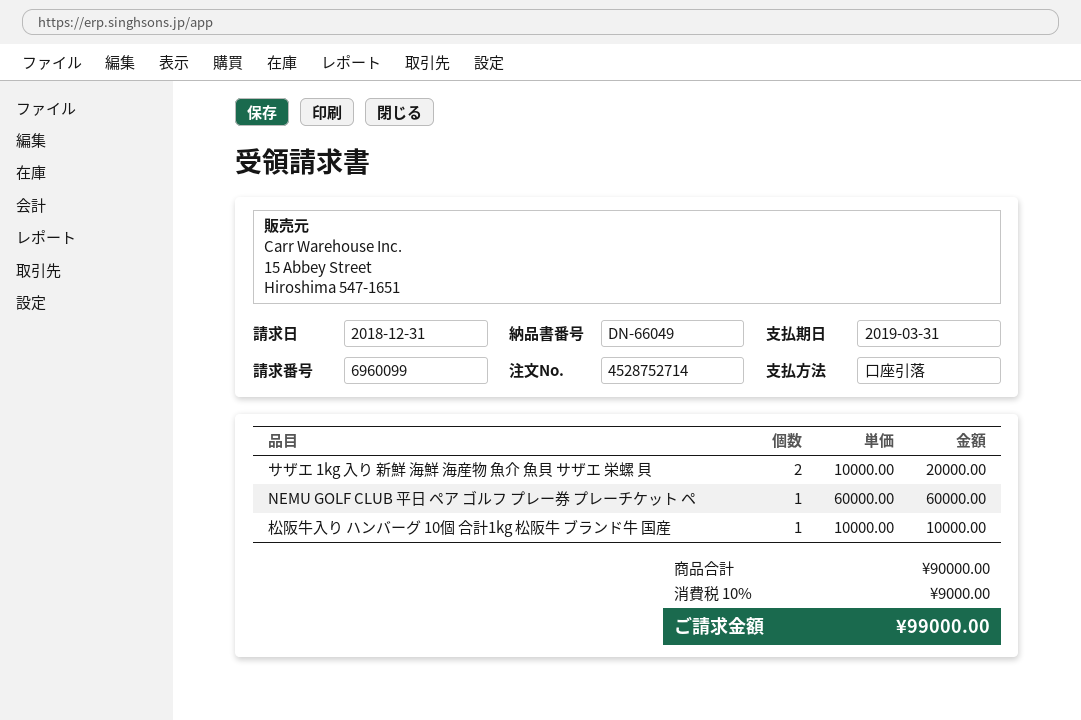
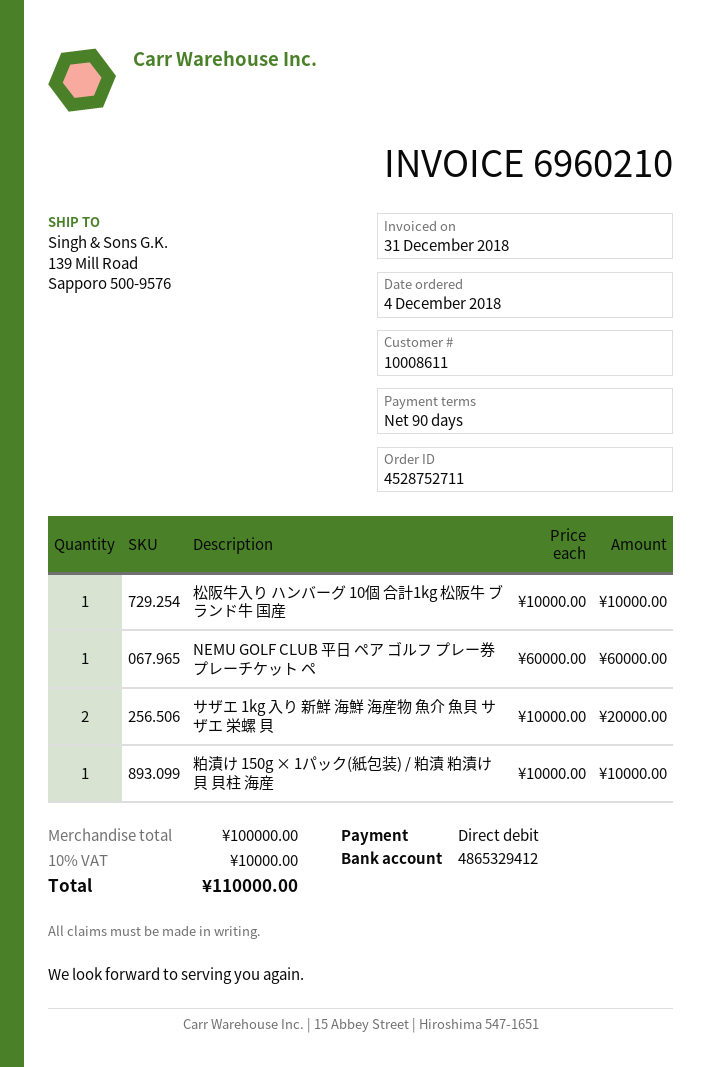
order number: 4528752714 -> 4528752711
invoice number: 6960099 -> 6960210
粕漬け 150g × 1パック(紙包装) / 粕漬 粕漬け 貝 貝柱 海産: none -> 1 x 10000.00 = 10000.00
subtotal: 90000.00 -> 100000.00
tax: 10% = 9000.00 -> 10% = 10000.00
total: 99000.00 -> 110000.00

